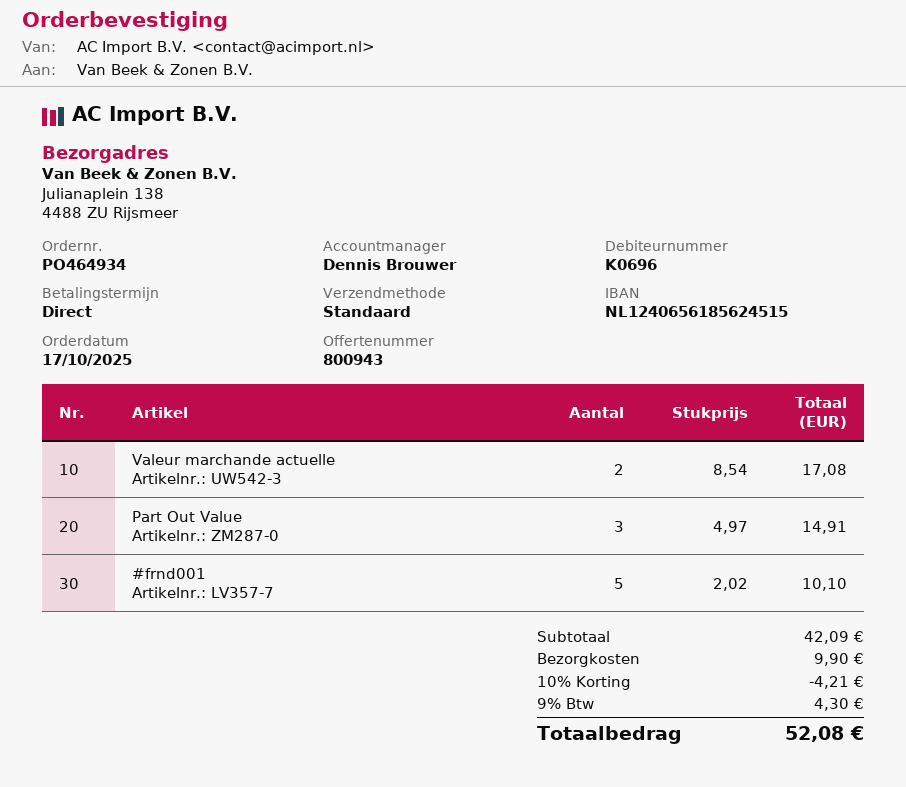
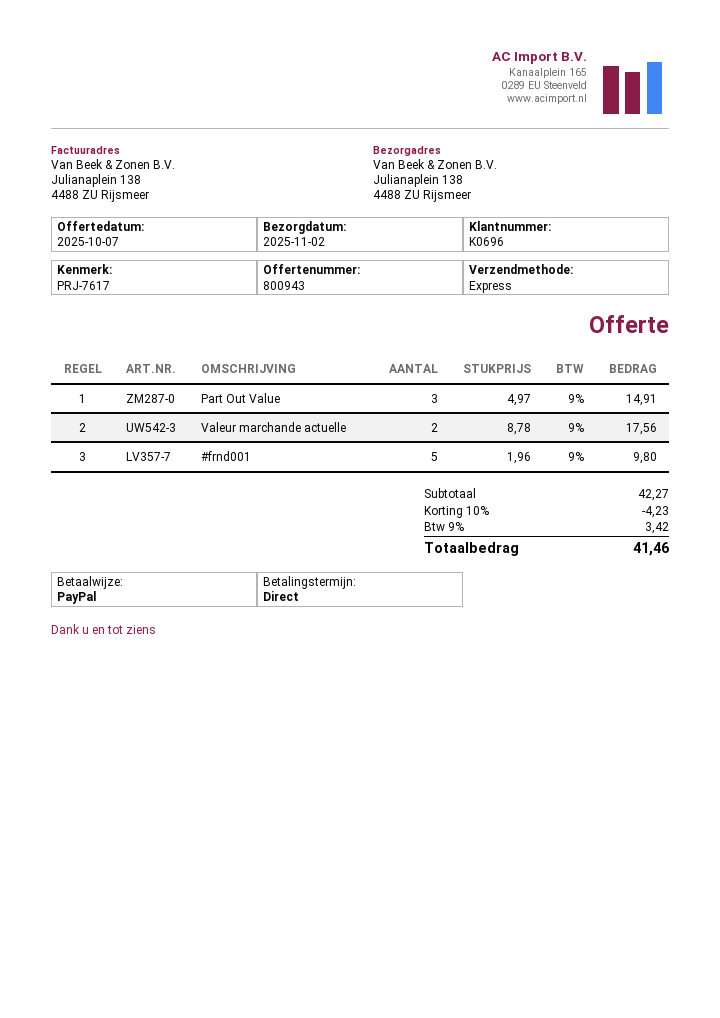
shipping method: standard -> express
Valeur marchande actuelle: 2 x 8.54 = 17.08 -> 2 x 8.78 = 17.56
#frnd001: 5 x 2.02 = 10.10 -> 5 x 1.96 = 9.80
subtotal: 42.09 -> 42.27
discount: 10% = 4.21 -> 10% = 4.23
shipping: 9.90 -> none
tax: 9% = 4.30 -> 9% = 3.42
total: 52.08 -> 41.46

